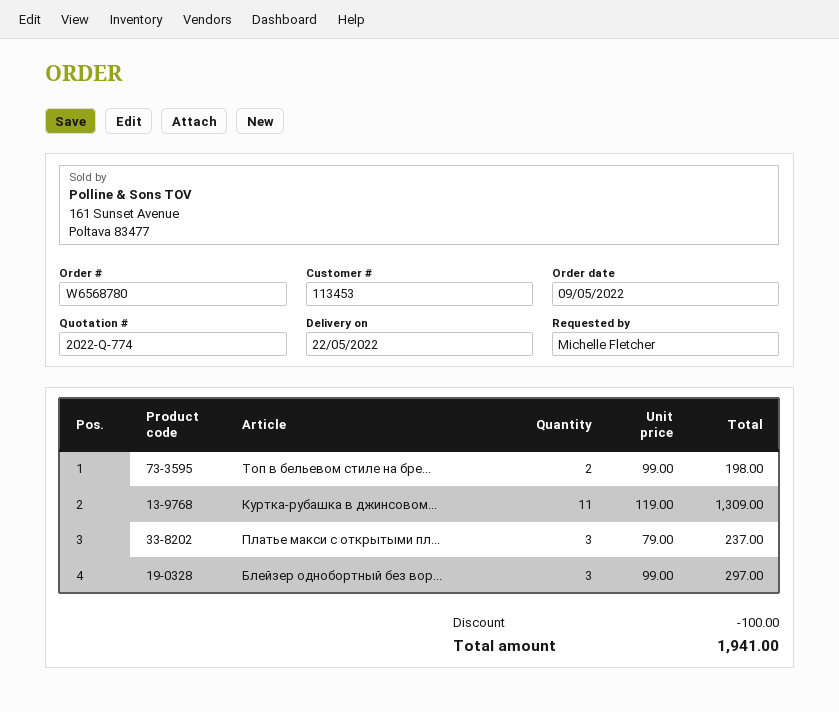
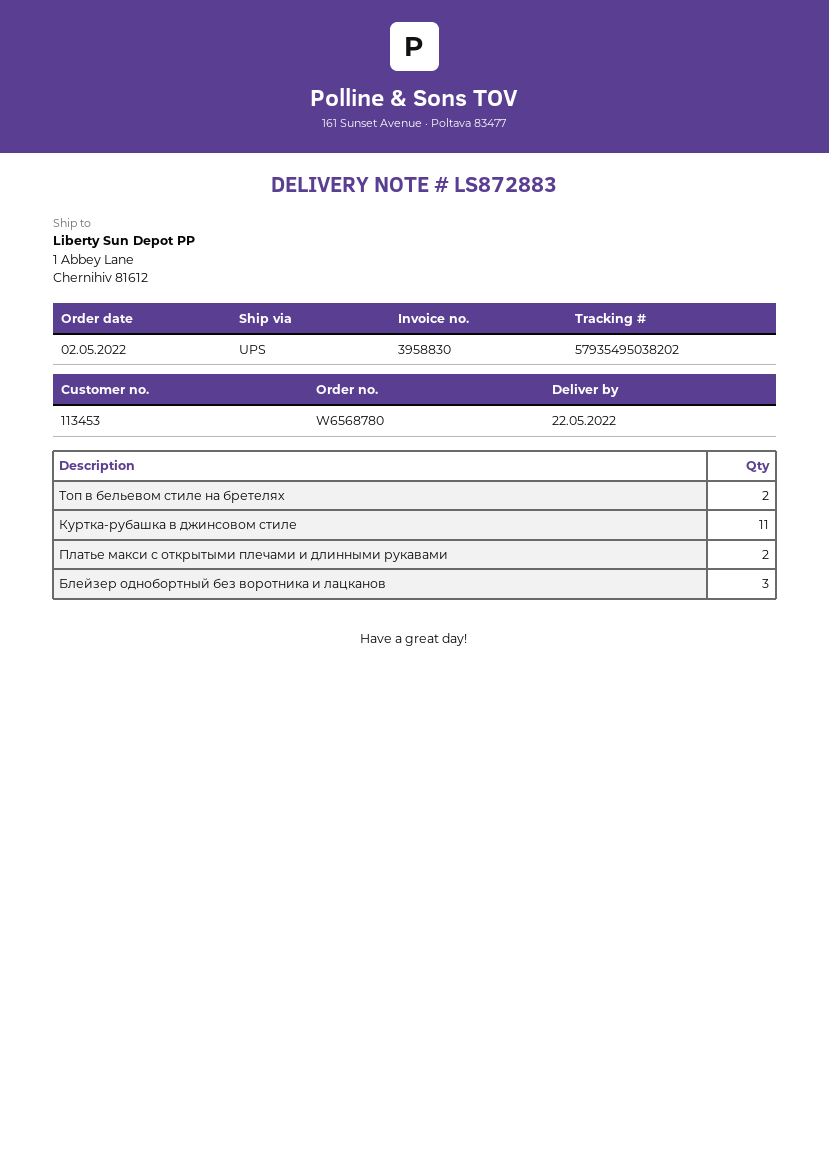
order date: 2022-05-09 -> 2022-05-02
Платье макси с открытыми пл...: 3 -> 2

